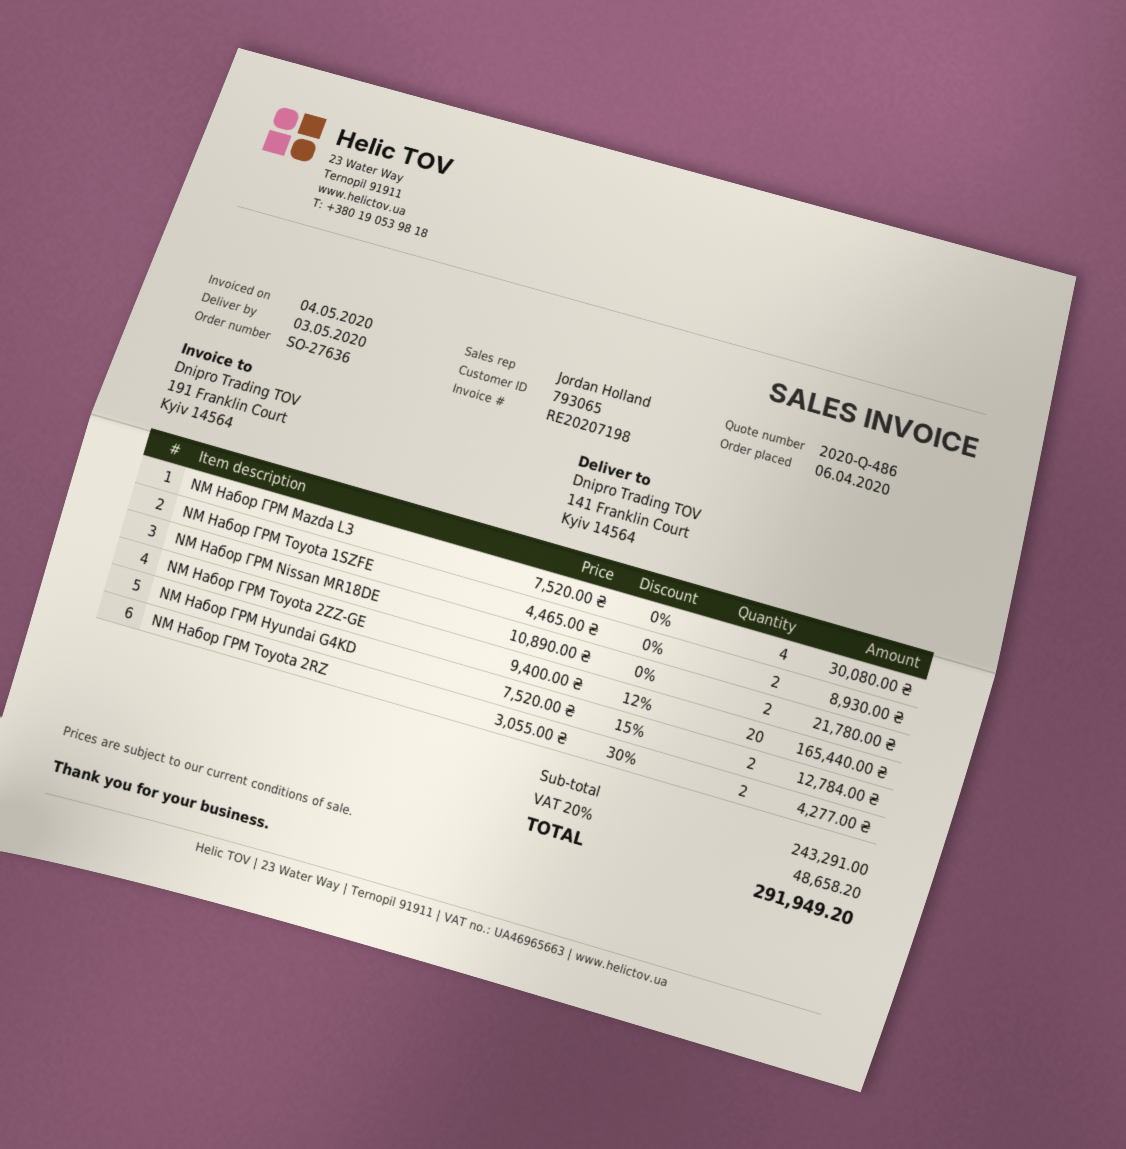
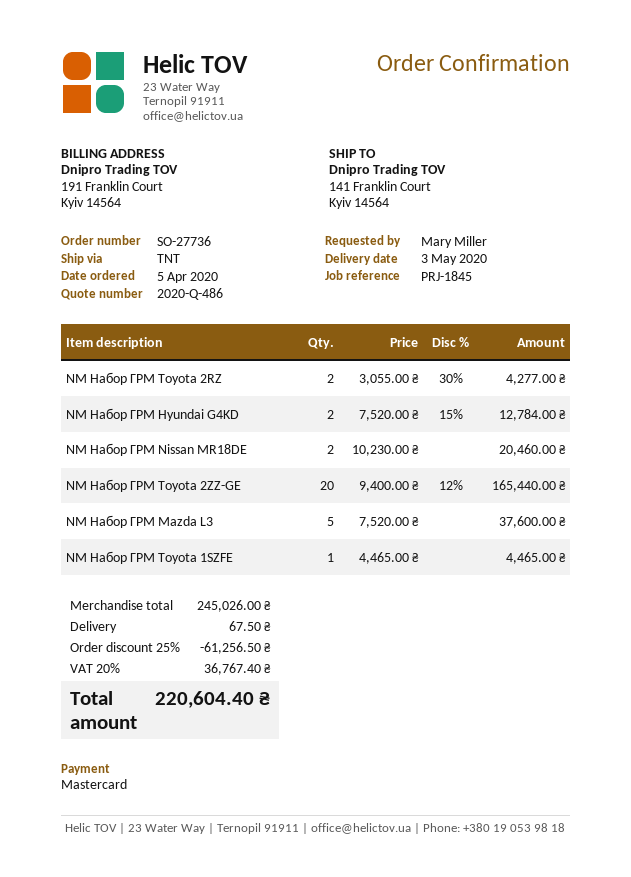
order number: SO-27636 -> SO-27736
order date: 2020-04-06 -> 2020-04-05
NM Набор ГРМ Mazda L3: 4 x 7520.00 = 30080.00 -> 5 x 7520.00 = 37600.00
NM Набор ГРМ Toyota 1SZFE: 2 x 4465.00 = 8930.00 -> 1 x 4465.00 = 4465.00
NM Набор ГРМ Nissan MR18DE: 2 x 10890.00 = 21780.00 -> 2 x 10230.00 = 20460.00
subtotal: 243291.00 -> 245026.00
discount: none -> 25% = 61256.50
shipping: none -> 67.50
tax: 20% = 48658.20 -> 20% = 36767.40
total: 291949.20 -> 220604.40

